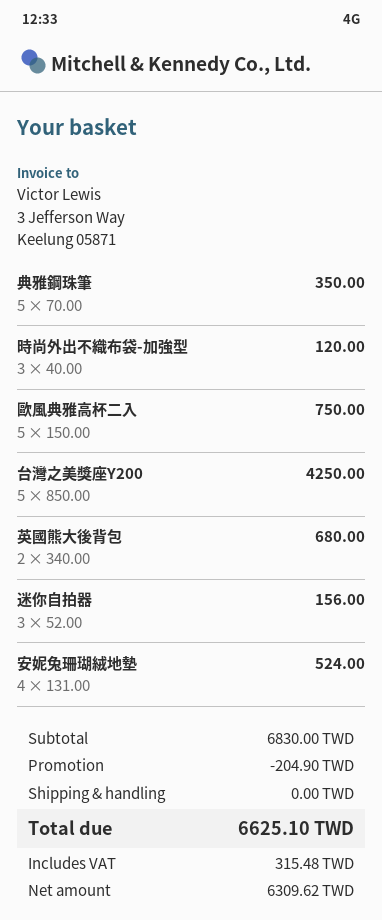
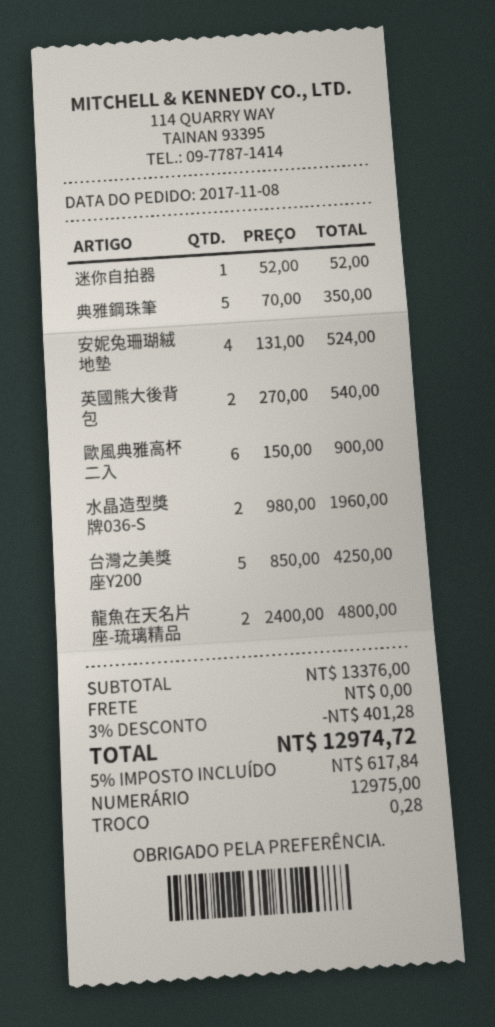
時尚外出不織布袋-加強型: 3 x 40.00 = 120.00 -> none
歐風典雅高杯二入: 5 x 150.00 = 750.00 -> 6 x 150.00 = 900.00
英國熊大後背包: 2 x 340.00 = 680.00 -> 2 x 270.00 = 540.00
迷你自拍器: 3 x 52.00 = 156.00 -> 1 x 52.00 = 52.00
水晶造型獎牌036-S: none -> 2 x 980.00 = 1960.00
龍魚在天名片座-琉璃精品: none -> 2 x 2400.00 = 4800.00
subtotal: 6830.00 -> 13376.00
discount: 204.90 -> 401.28
tax: 315.48 -> 617.84
total: 6625.10 -> 12974.72

